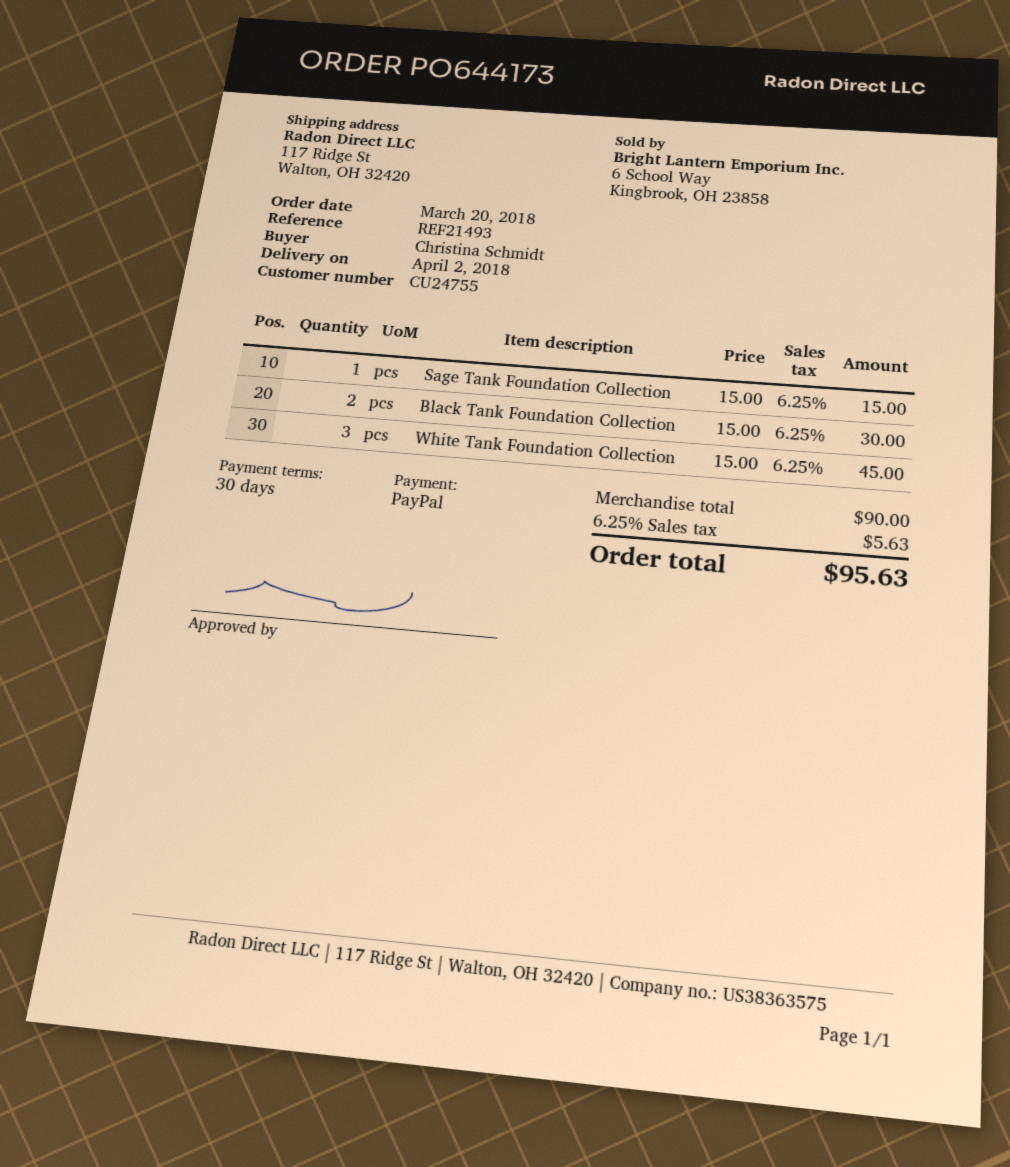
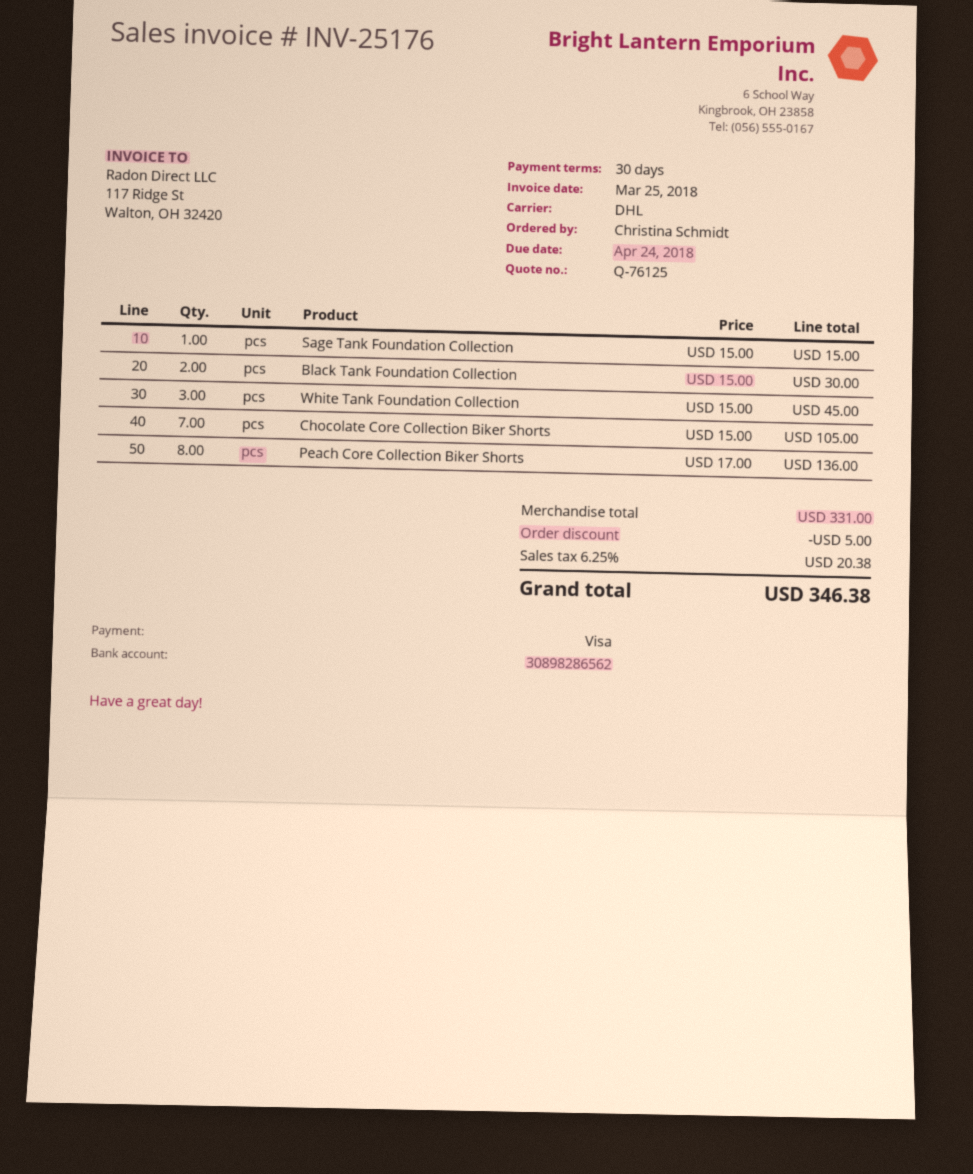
payment method: PayPal -> Visa
Chocolate Core Collection Biker Shorts: none -> 7 x 15.00 = 105.00
Peach Core Collection Biker Shorts: none -> 8 x 17.00 = 136.00
subtotal: 90.00 -> 331.00
discount: none -> 5.00
tax: 6.25% = 5.63 -> 6.25% = 20.38
total: 95.63 -> 346.38

